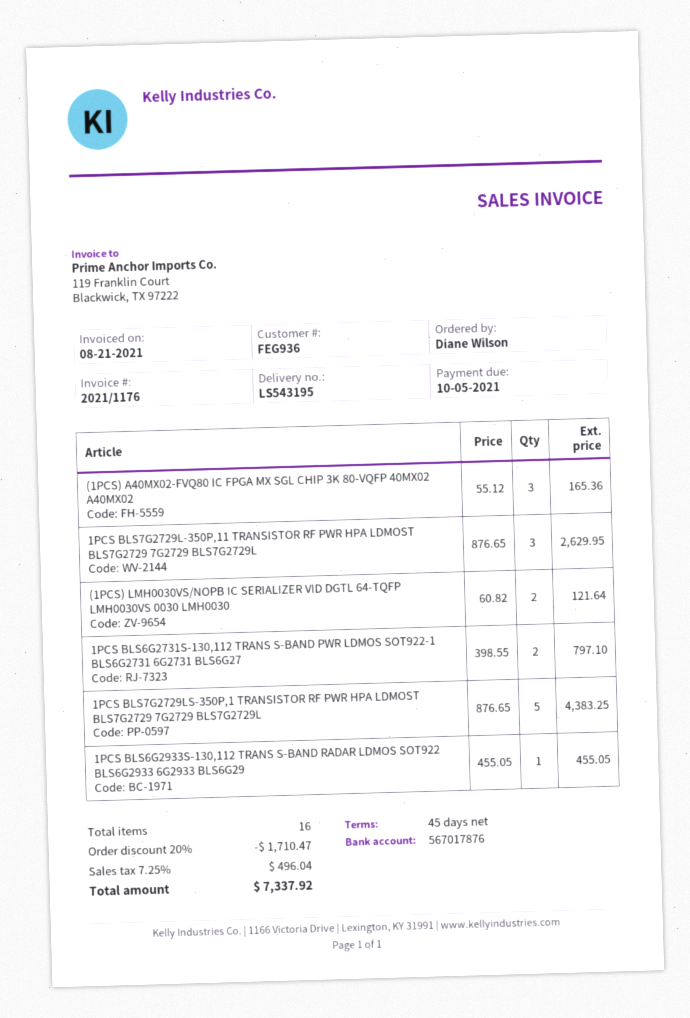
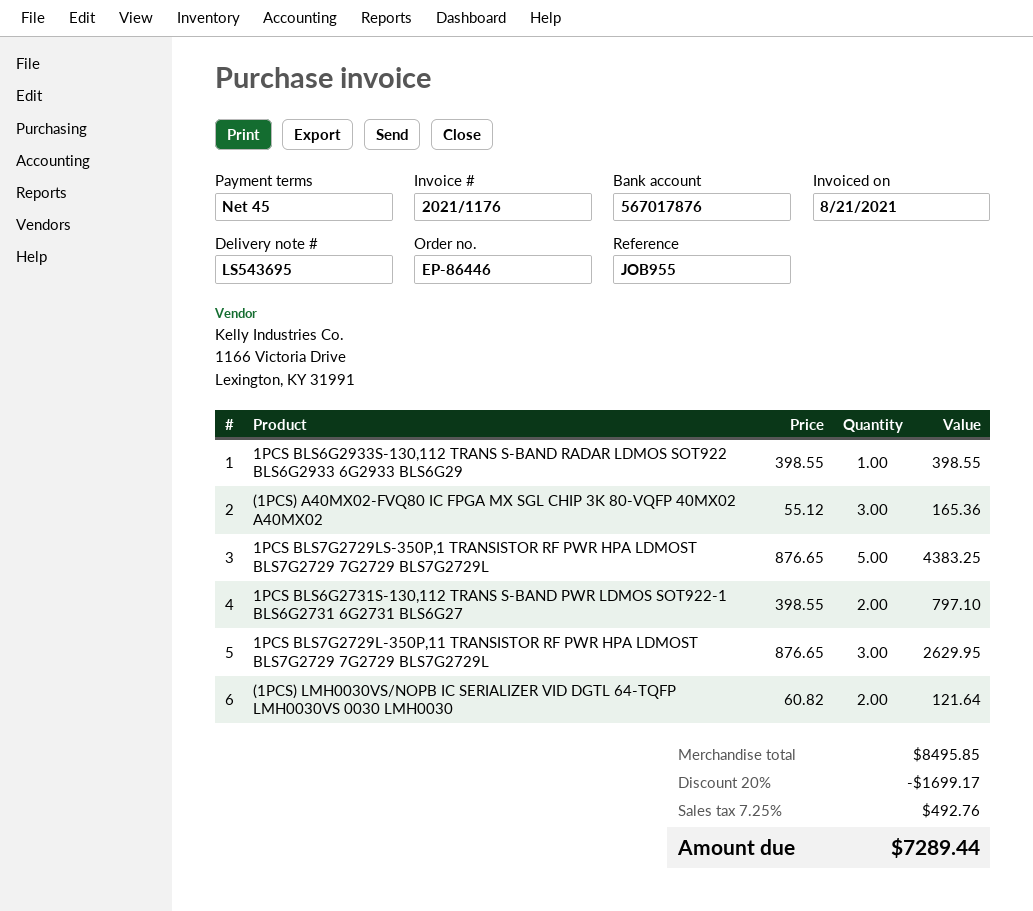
delivery note number: LS543195 -> LS543695
1PCS BLS6G2933S-130,112 TRANS S-BAND RADAR LDMOS SOT922 BLS6G2933 6G2933 BLS6G29: 1 x 455.05 = 455.05 -> 1 x 398.55 = 398.55
discount: 20% = 1710.47 -> 20% = 1699.17
tax: 7.25% = 496.04 -> 7.25% = 492.76
total: 7337.92 -> 7289.44

